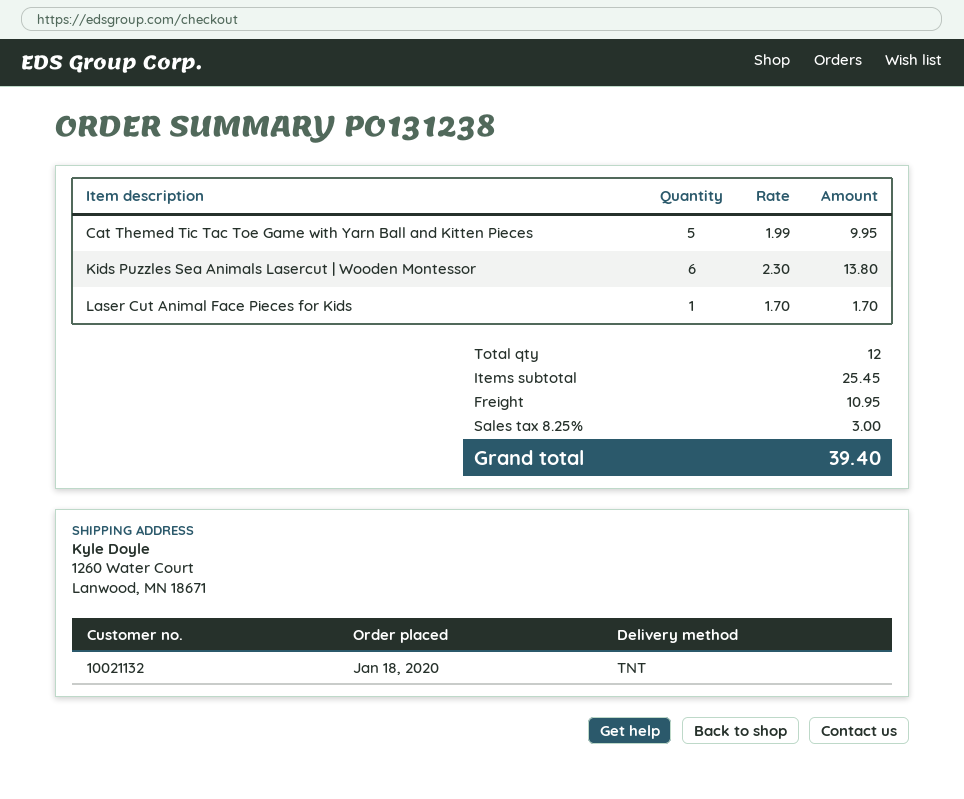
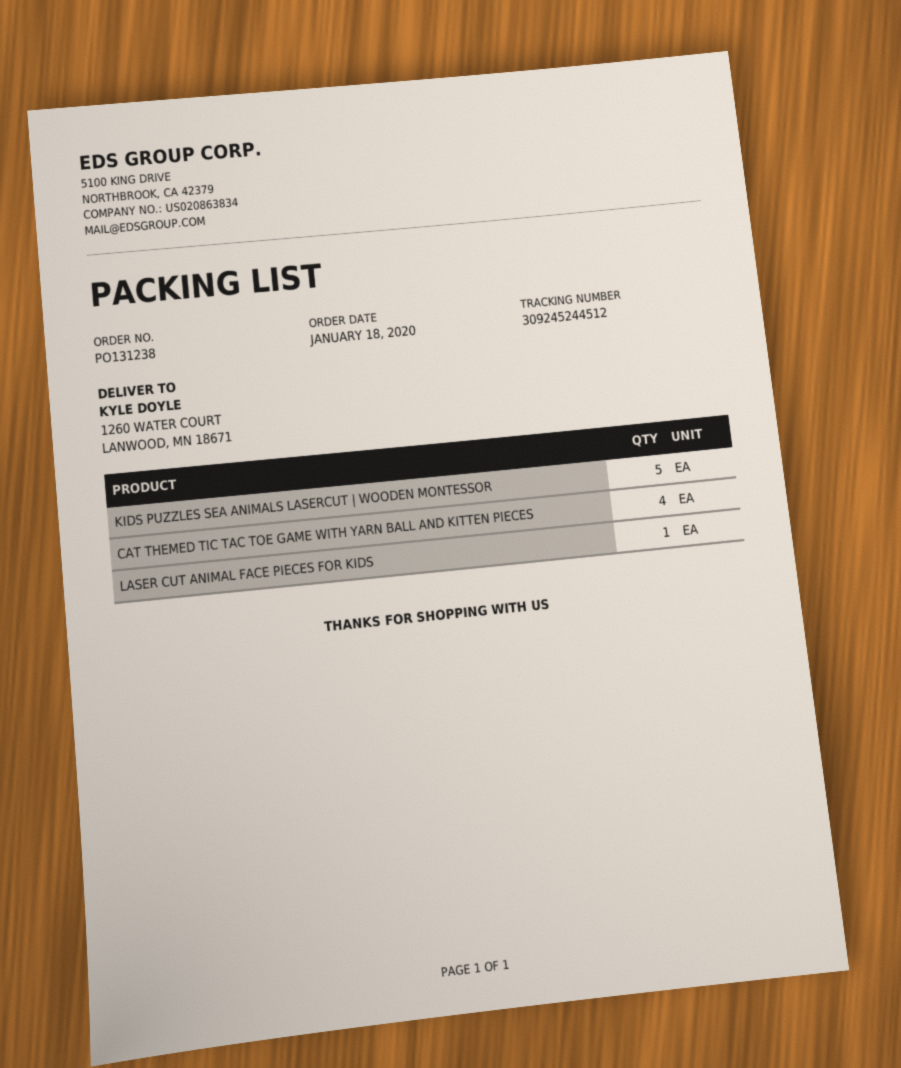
Cat Themed Tic Tac Toe Game with Yarn Ball and Kitten Pieces: 5 -> 4
Kids Puzzles Sea Animals Lasercut | Wooden Montessor: 6 -> 5

